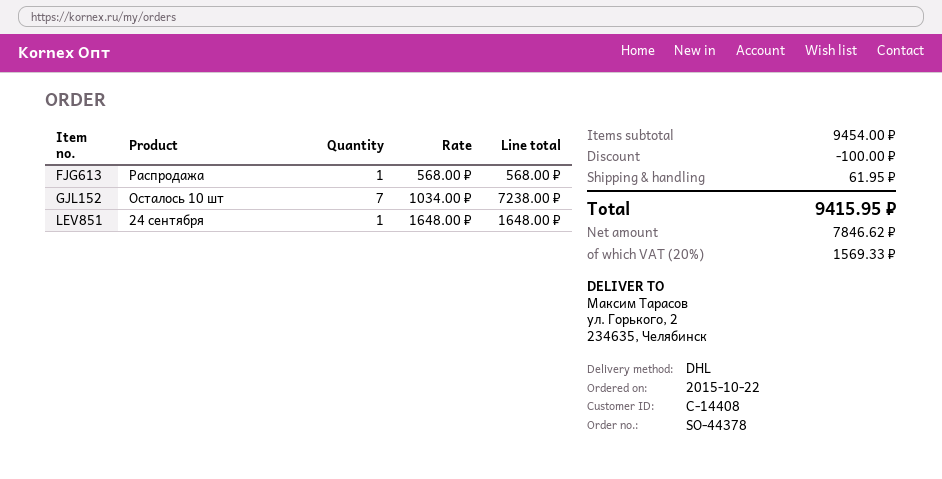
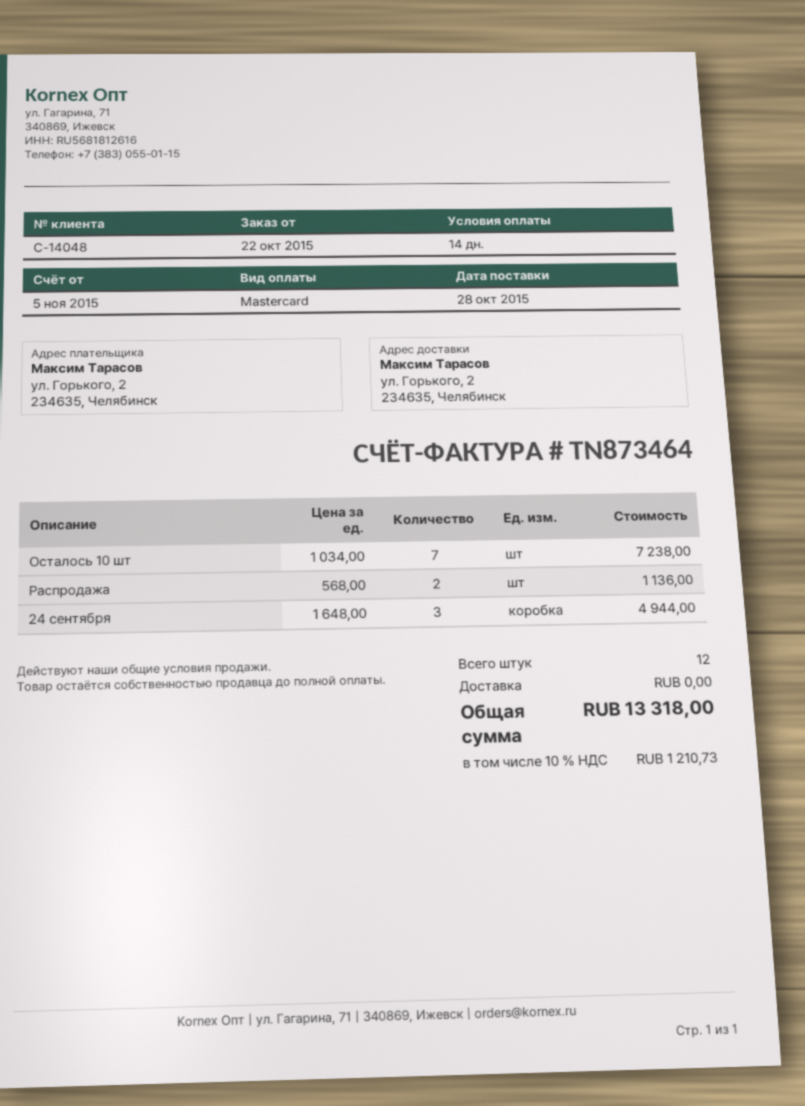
customer number: C-14408 -> C-14048
Распродажа: 1 x 568.00 = 568.00 -> 2 x 568.00 = 1136.00
24 сентября: 1 x 1648.00 = 1648.00 -> 3 x 1648.00 = 4944.00
discount: 100.00 -> none
shipping: 61.95 -> 0.00
tax: 20% = 1569.33 -> 10% = 1210.73
total: 9415.95 -> 13318.00

